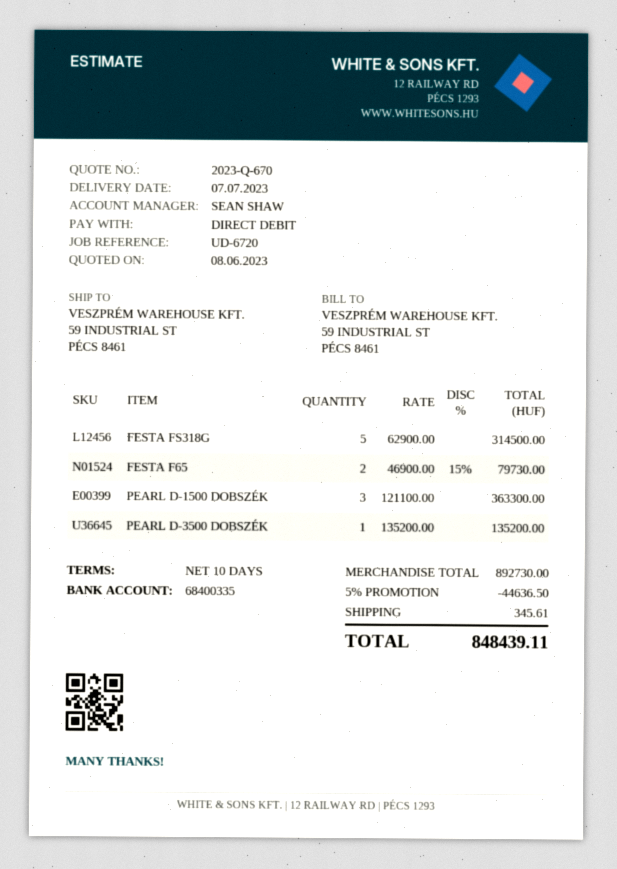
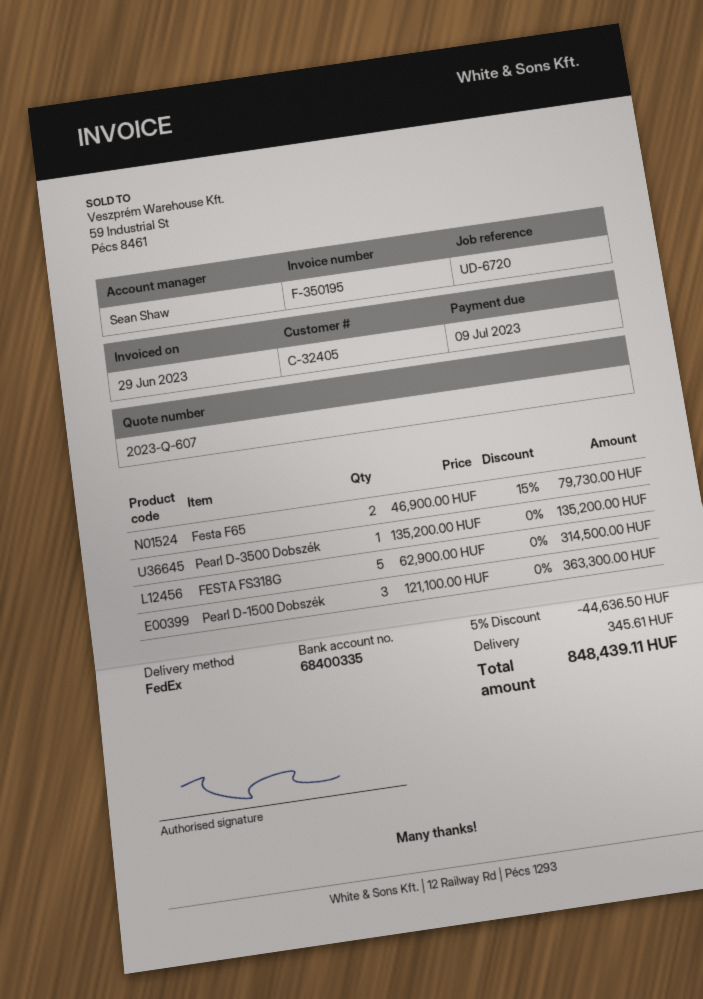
quote number: 2023-Q-670 -> 2023-Q-607

